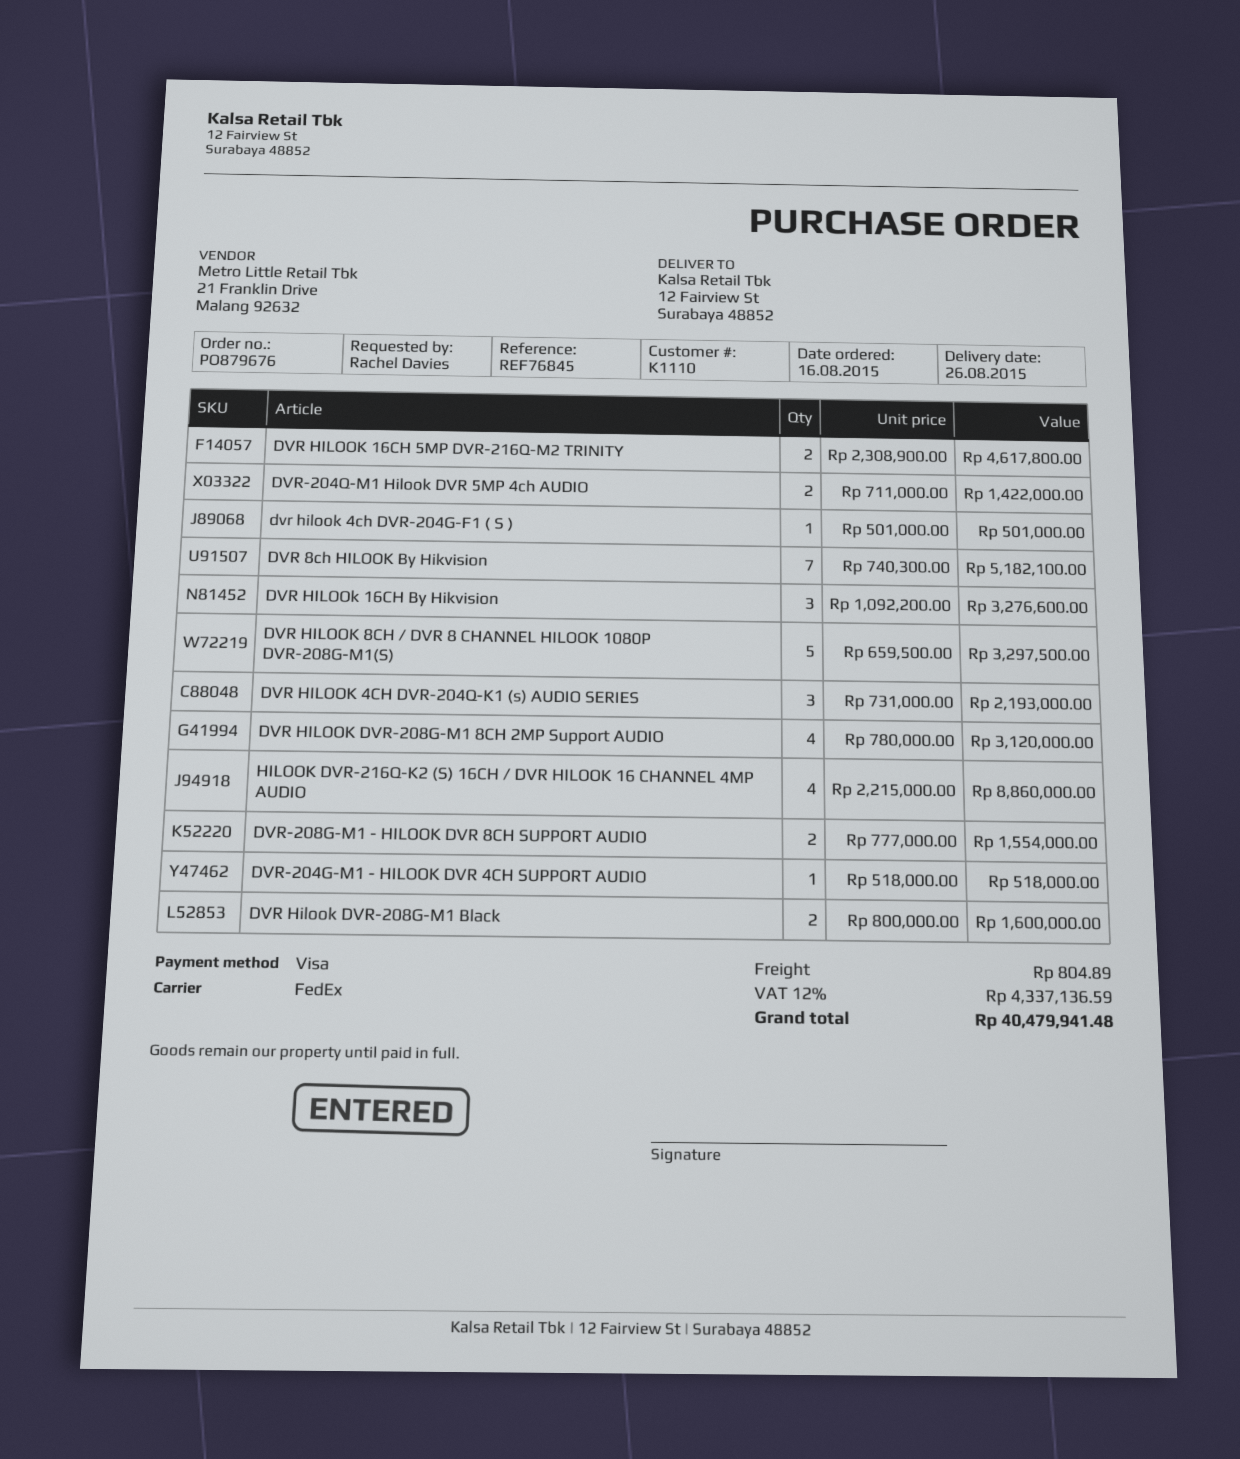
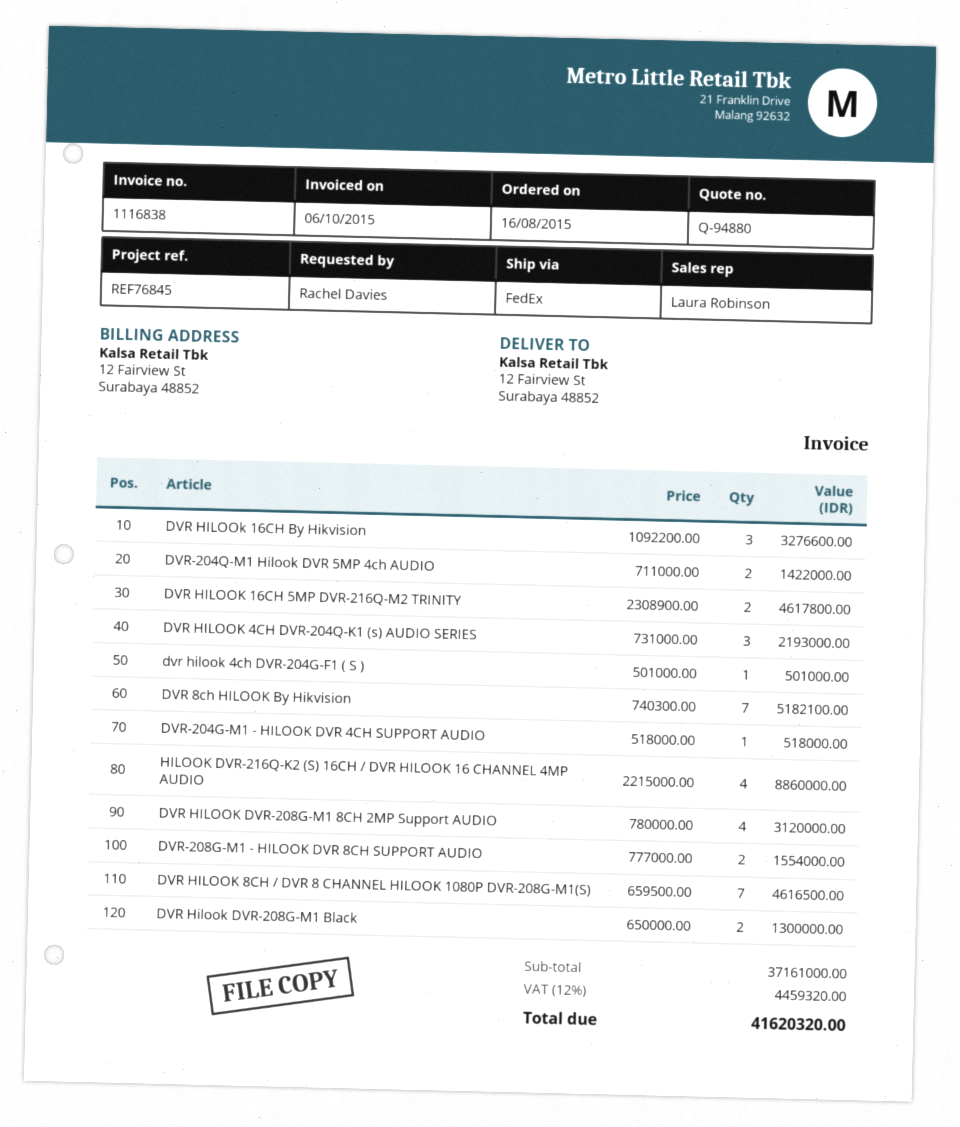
DVR HILOOK 8CH / DVR 8 CHANNEL HILOOK 1080P DVR-208G-M1(S): 5 x 659500.00 = 3297500.00 -> 7 x 659500.00 = 4616500.00
DVR Hilook DVR-208G-M1 Black: 2 x 800000.00 = 1600000.00 -> 2 x 650000.00 = 1300000.00
shipping: 804.89 -> none
tax: 12% = 4337136.59 -> 12% = 4459320.00
total: 40479941.48 -> 41620320.00

